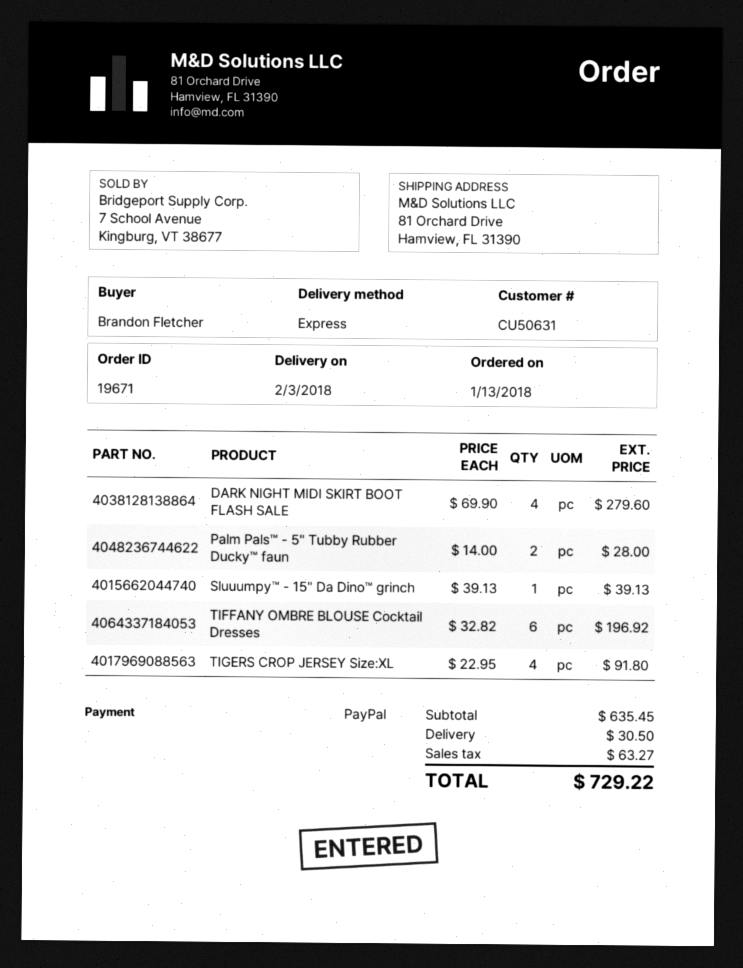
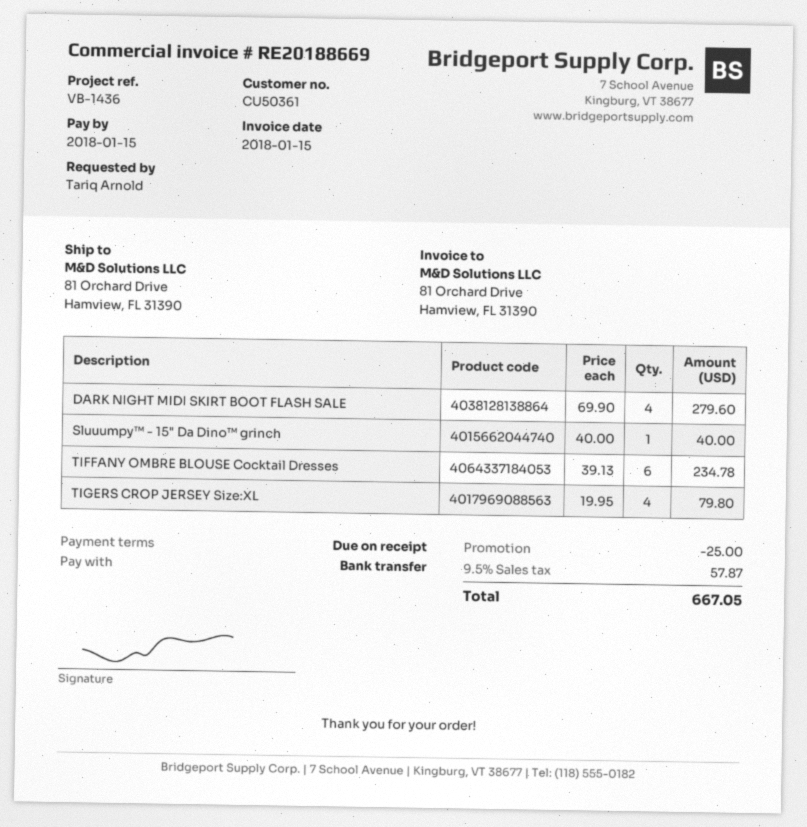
customer number: CU50631 -> CU50361
ordered by: Brandon Fletcher -> Tariq Arnold
payment method: PayPal -> bank transfer
Palm Pals™ - 5" Tubby Rubber Ducky™ faun: 2 x 14.00 = 28.00 -> none
Sluuumpy™ - 15" Da Dino™ grinch: 1 x 39.13 = 39.13 -> 1 x 40.00 = 40.00
TIFFANY OMBRE BLOUSE Cocktail Dresses: 6 x 32.82 = 196.92 -> 6 x 39.13 = 234.78
TIGERS CROP JERSEY Size:XL: 4 x 22.95 = 91.80 -> 4 x 19.95 = 79.80
discount: none -> 25.00
shipping: 30.50 -> none
tax: 63.27 -> 57.87
total: 729.22 -> 667.05

